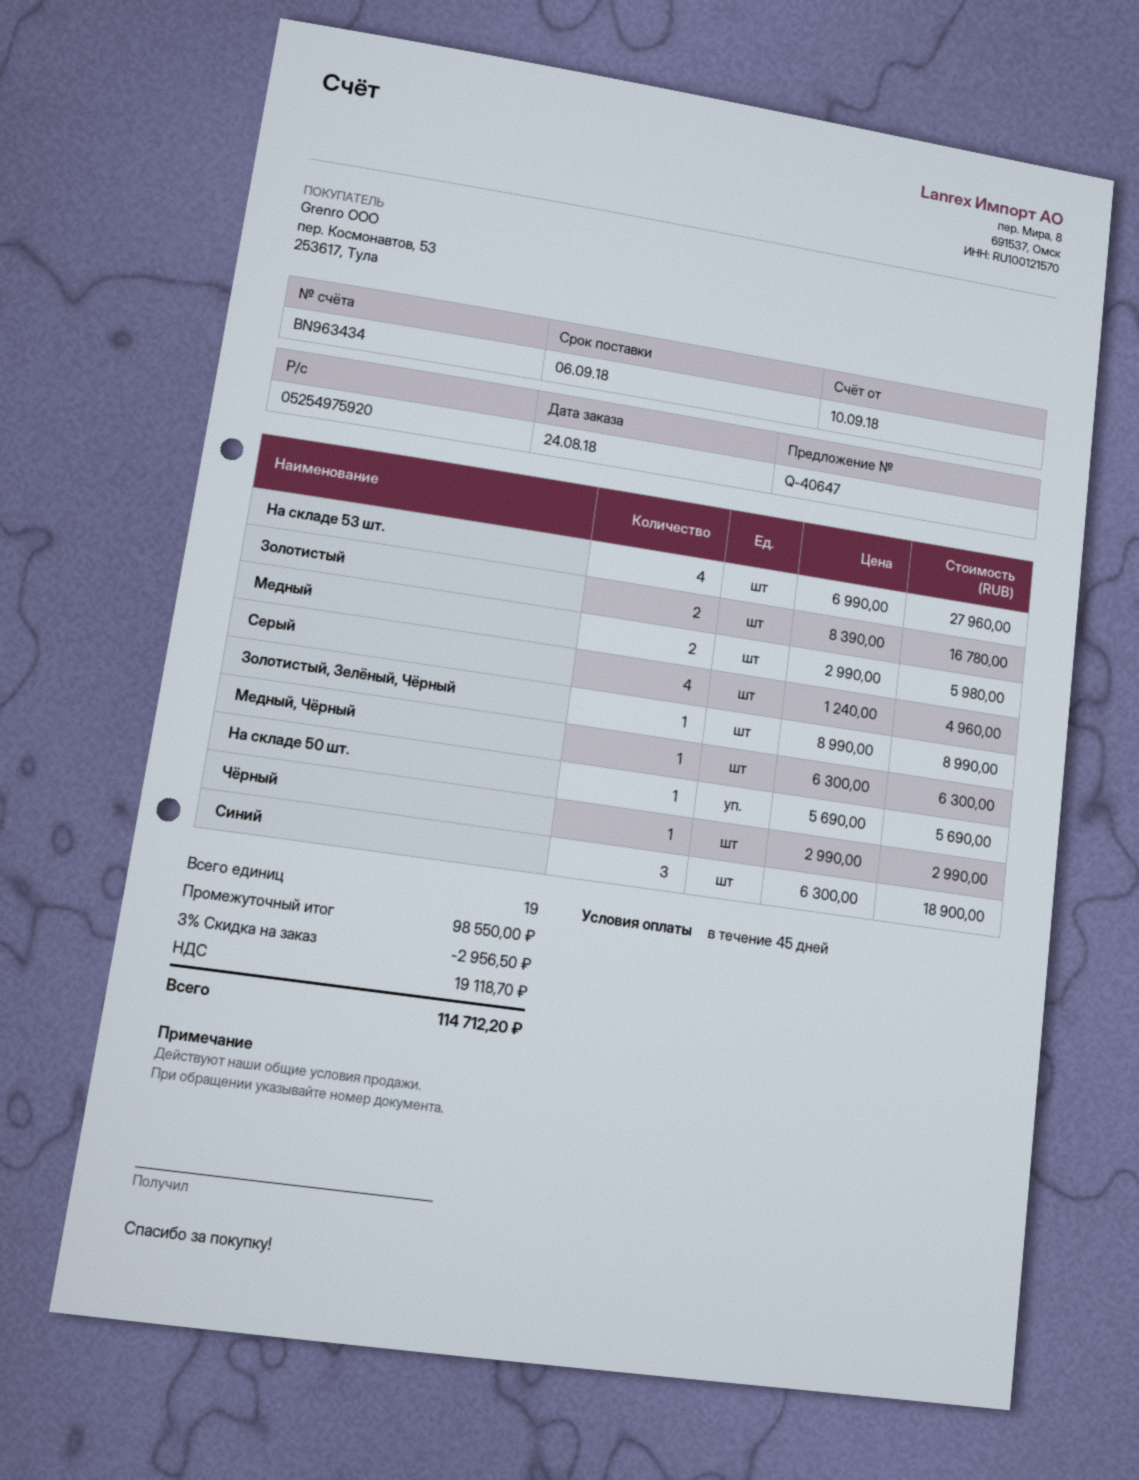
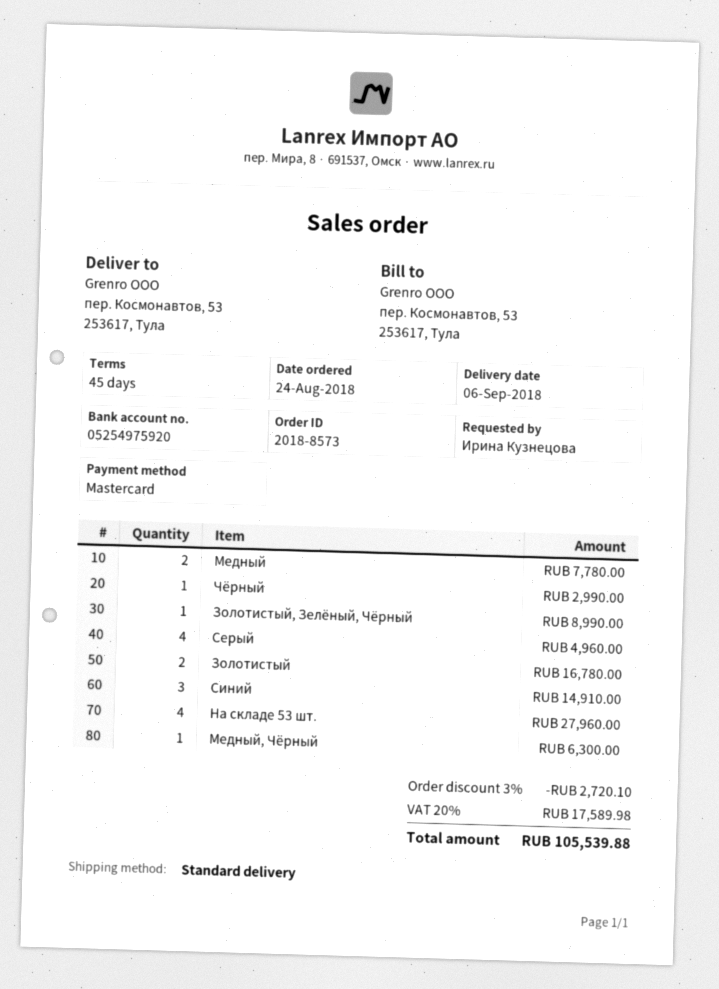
Медный: 2 for 5980.00 -> 2 for 7780.00
На складе 50 шт.: 1 for 5690.00 -> none
Синий: 3 for 18900.00 -> 3 for 14910.00
discount: 3% = 2956.50 -> 3% = 2720.10
tax: 19118.70 -> 17589.98
total: 114712.20 -> 105539.88

